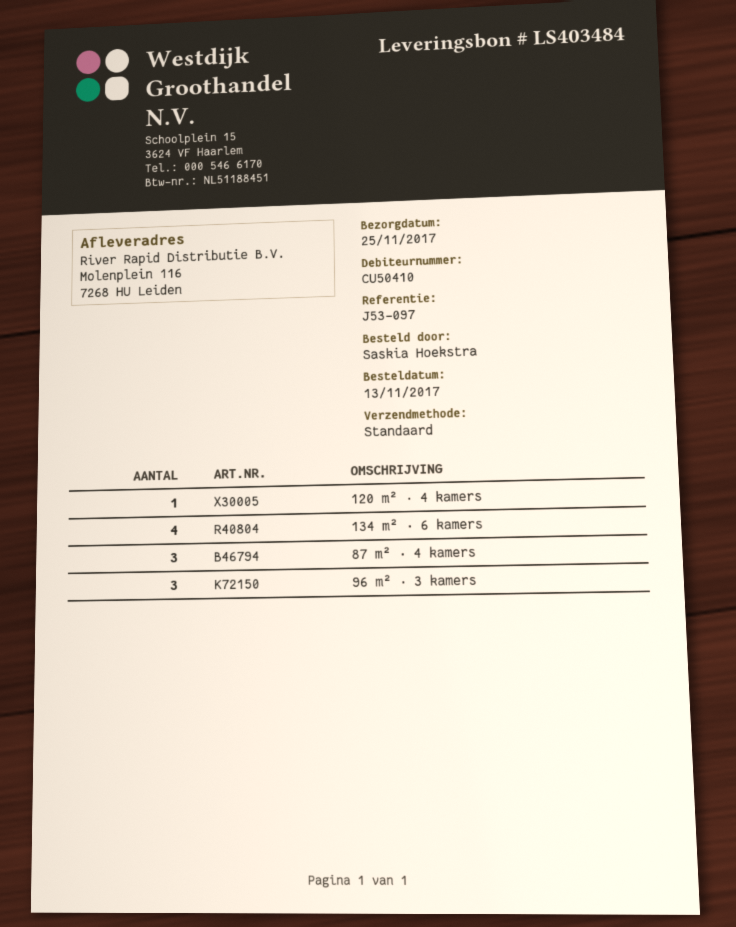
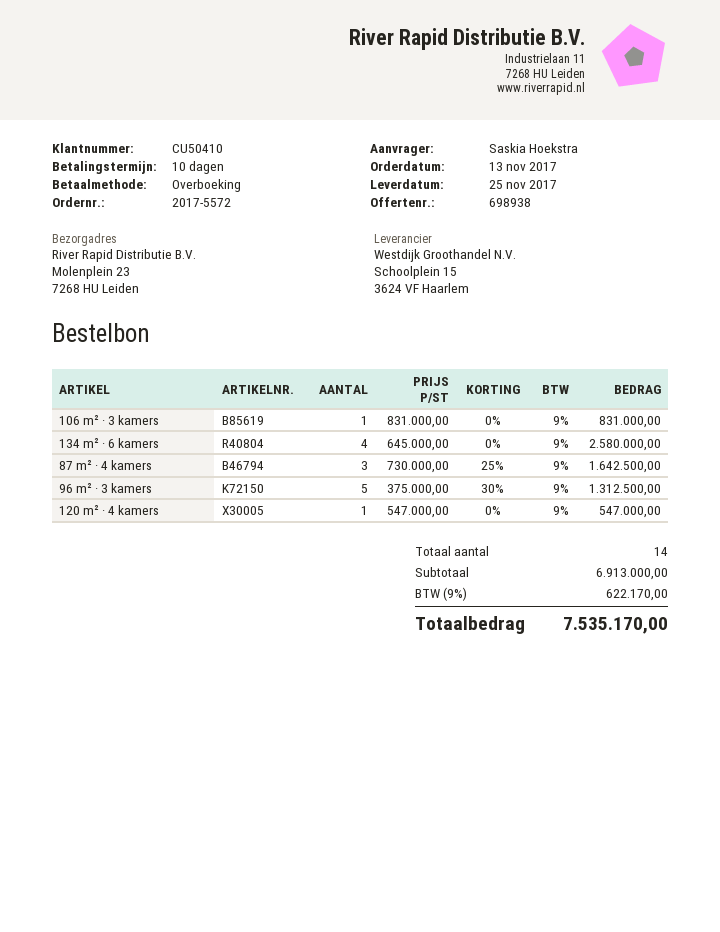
ship to: Molenplein 116, 7268 HU Leiden -> Molenplein 23, 7268 HU Leiden
96 m² · 3 kamers: 3 -> 5
106 m² · 3 kamers: none -> 1

